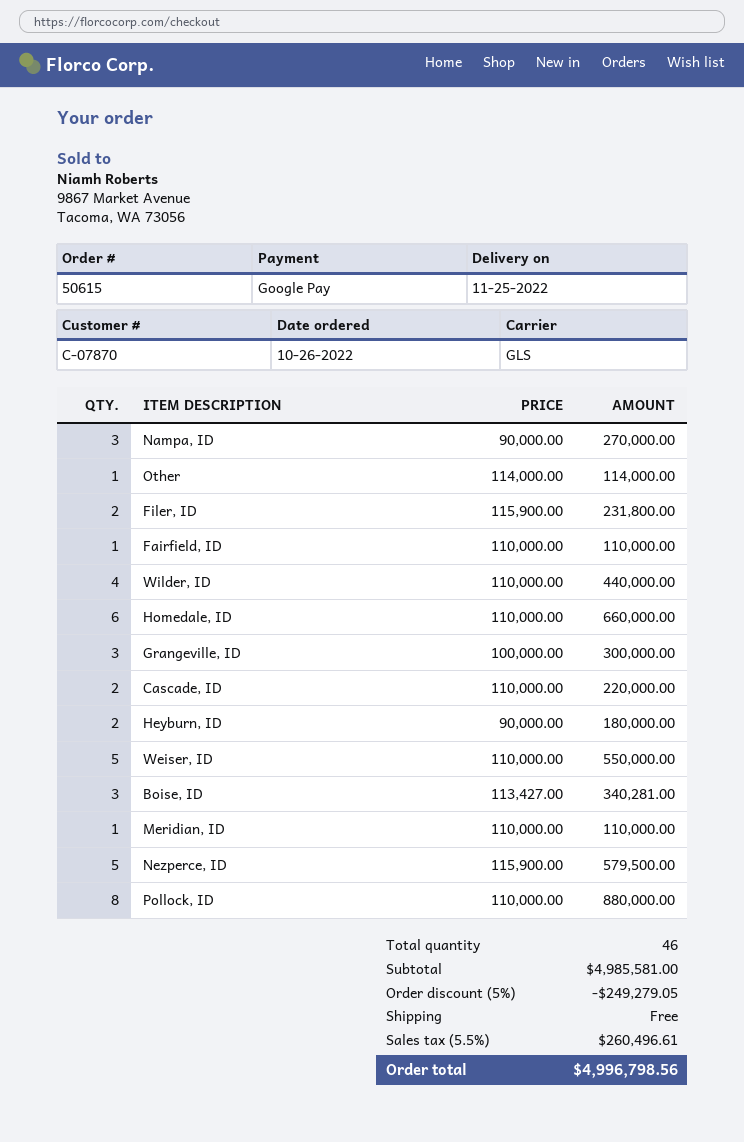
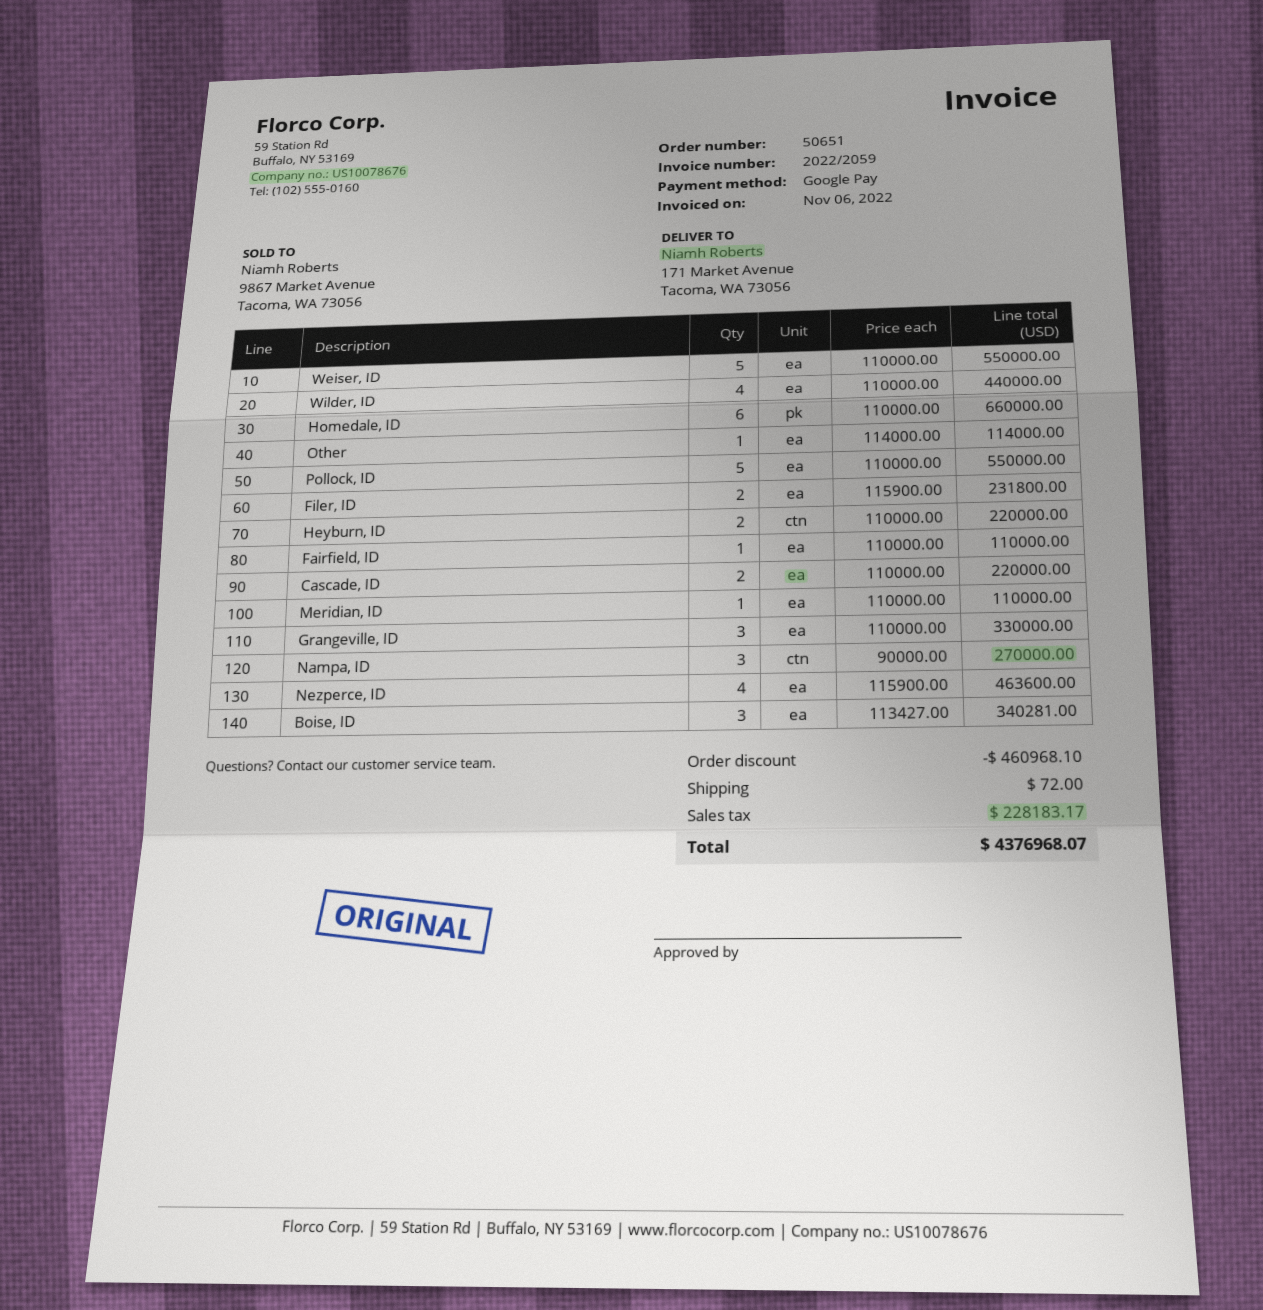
order number: 50615 -> 50651
Grangeville, ID: 3 x 100000.00 = 300000.00 -> 3 x 110000.00 = 330000.00
Heyburn, ID: 2 x 90000.00 = 180000.00 -> 2 x 110000.00 = 220000.00
Nezperce, ID: 5 x 115900.00 = 579500.00 -> 4 x 115900.00 = 463600.00
Pollock, ID: 8 x 110000.00 = 880000.00 -> 5 x 110000.00 = 550000.00
discount: 249279.05 -> 460968.10
shipping: 0.00 -> 72.00
tax: 260496.61 -> 228183.17
total: 4996798.56 -> 4376968.07

